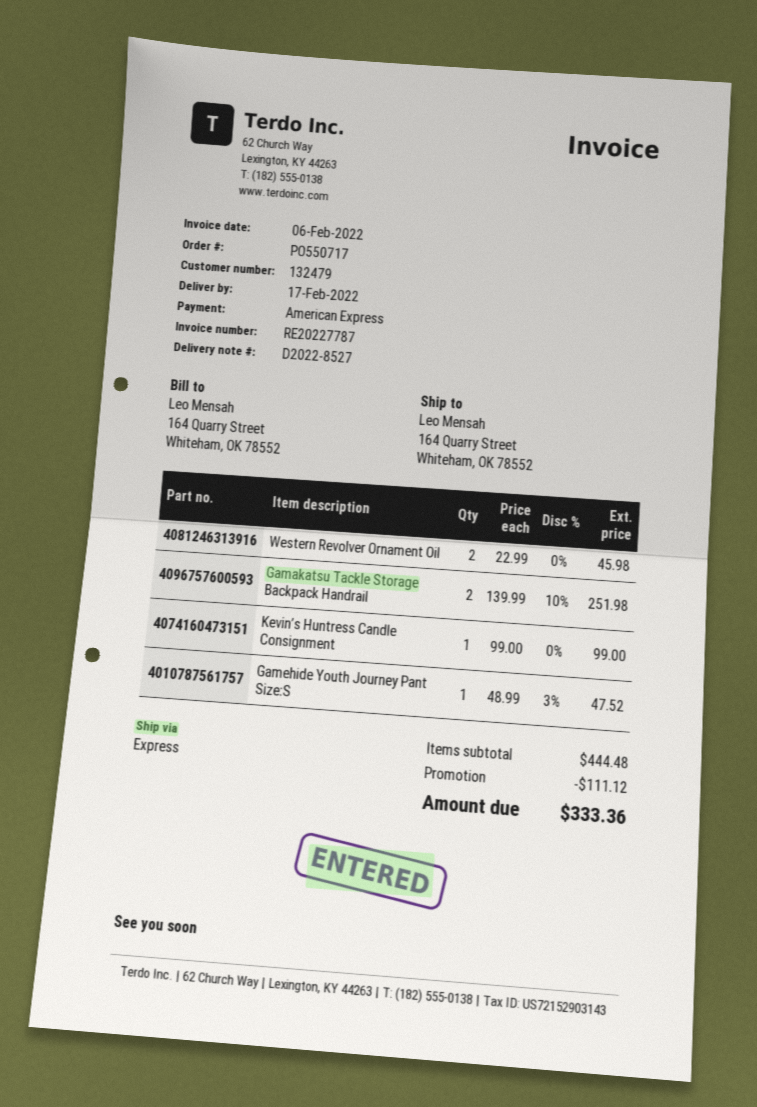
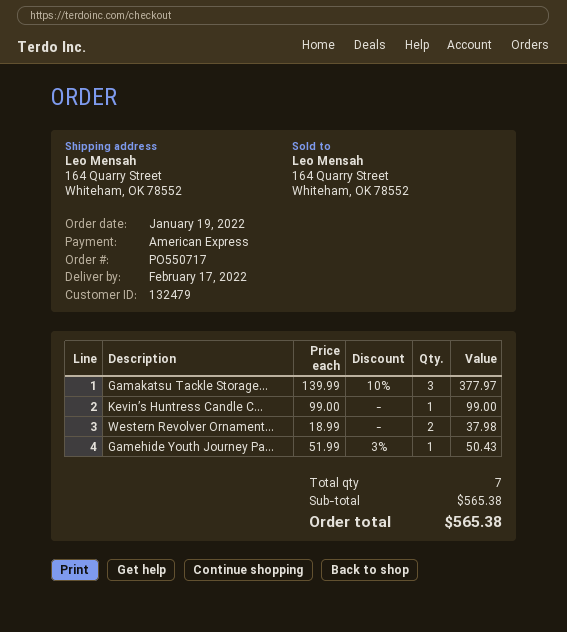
Western Revolver Ornament Oil: 2 x 22.99 = 45.98 -> 2 x 18.99 = 37.98
Gamakatsu Tackle Storage Backpack Handrail: 2 x 139.99 - 10% = 251.98 -> 3 x 139.99 - 10% = 377.97
Gamehide Youth Journey Pant Size:S: 1 x 48.99 - 3% = 47.52 -> 1 x 51.99 - 3% = 50.43
subtotal: 444.48 -> 565.38
discount: 111.12 -> none
total: 333.36 -> 565.38

